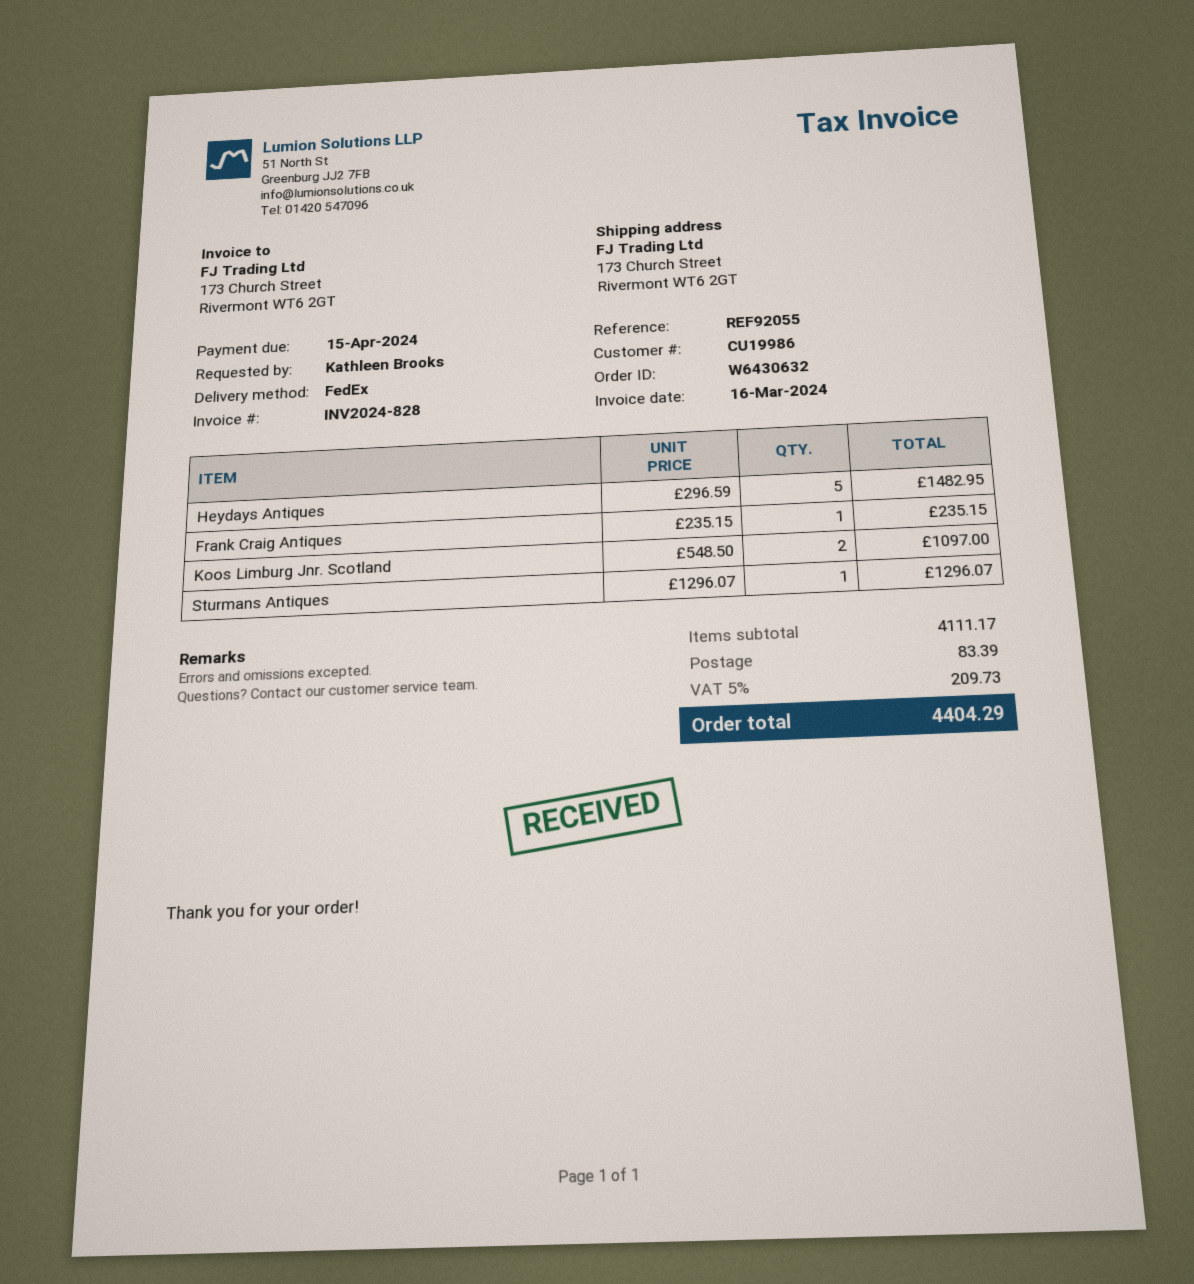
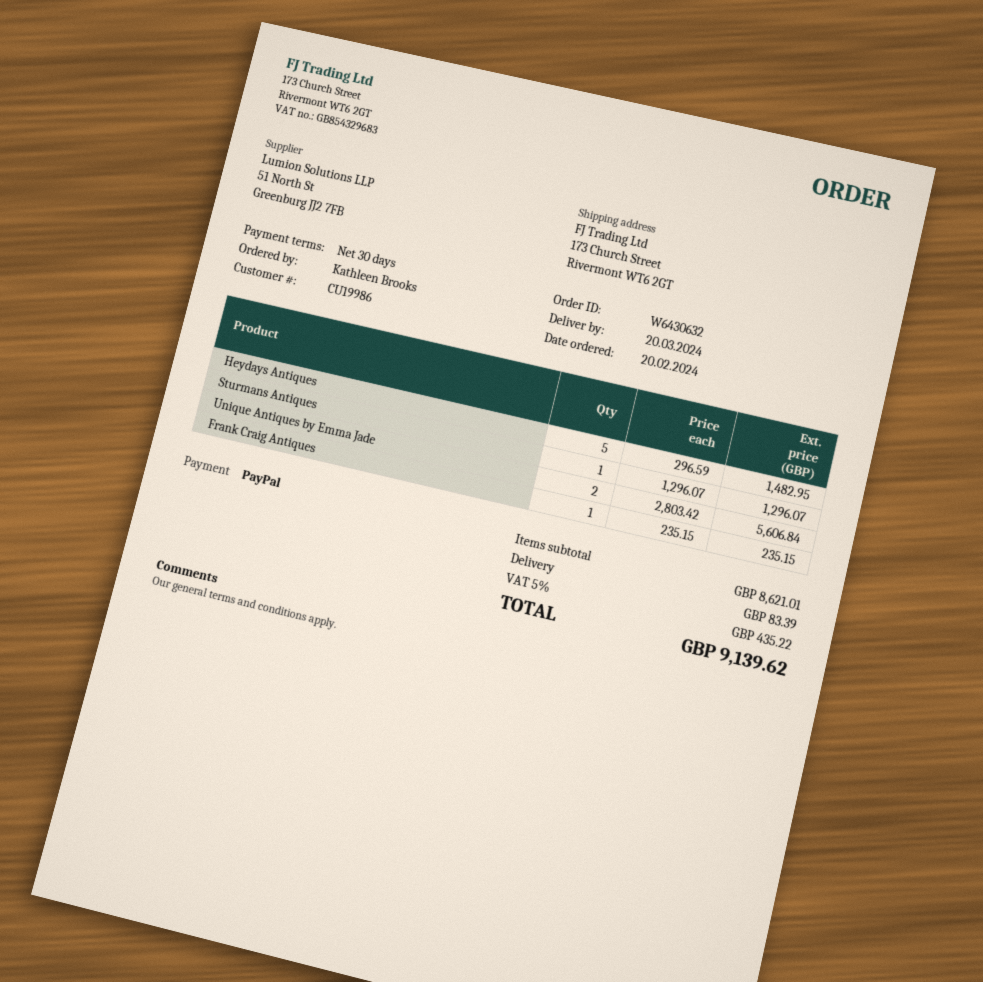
Koos Limburg Jnr. Scotland: 2 x 548.50 = 1097.00 -> none
Unique Antiques by Emma Jade: none -> 2 x 2803.42 = 5606.84
subtotal: 4111.17 -> 8621.01
tax: 5% = 209.73 -> 5% = 435.22
total: 4404.29 -> 9139.62

